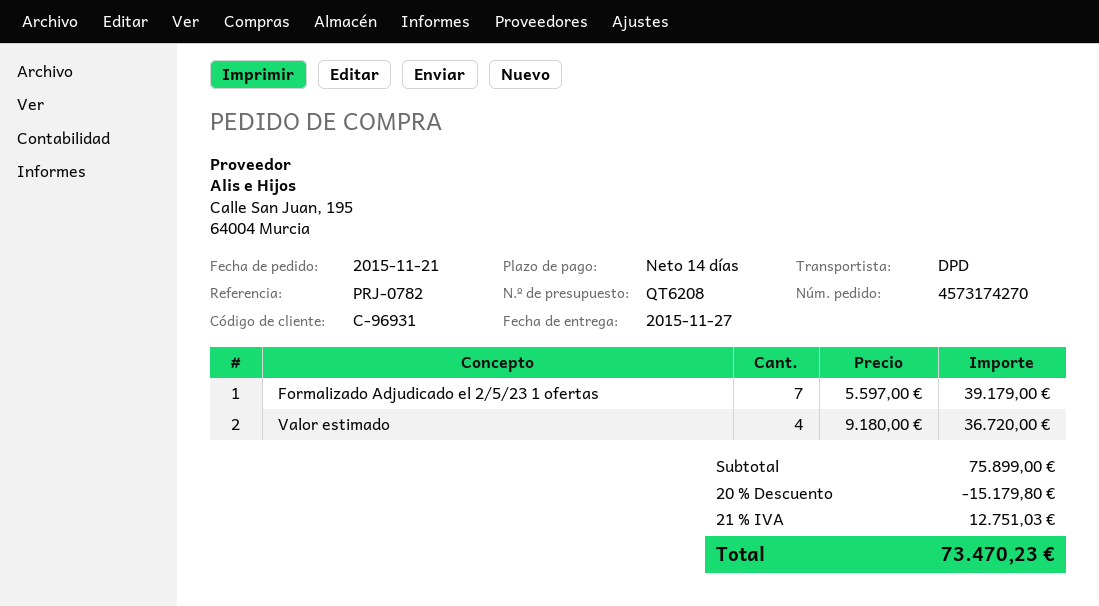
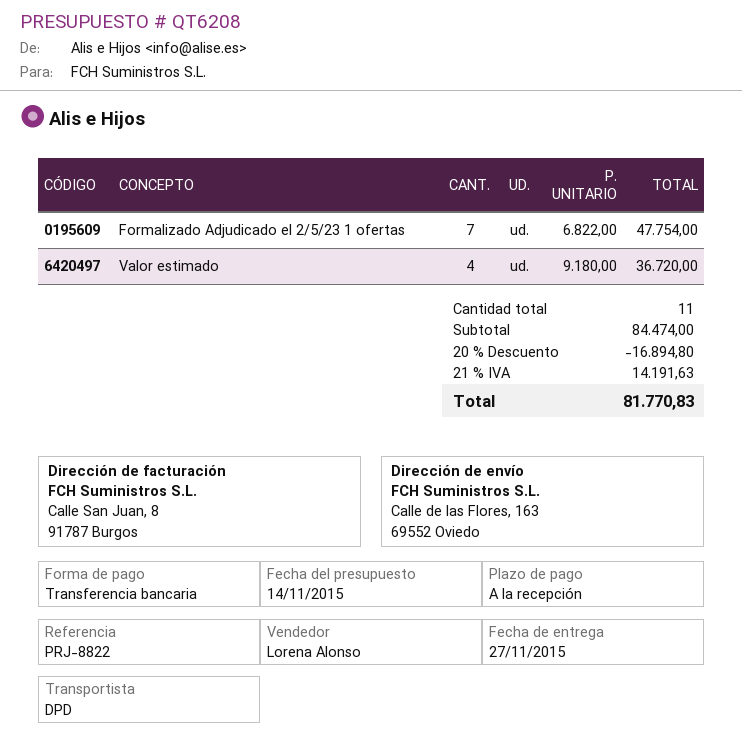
payment terms: 14 days -> on receipt
reference: PRJ-0782 -> PRJ-8822
Formalizado Adjudicado el 2/5/23 1 ofertas: 7 x 5597.00 = 39179.00 -> 7 x 6822.00 = 47754.00
subtotal: 75899.00 -> 84474.00
discount: 20% = 15179.80 -> 20% = 16894.80
tax: 21% = 12751.03 -> 21% = 14191.63
total: 73470.23 -> 81770.83

